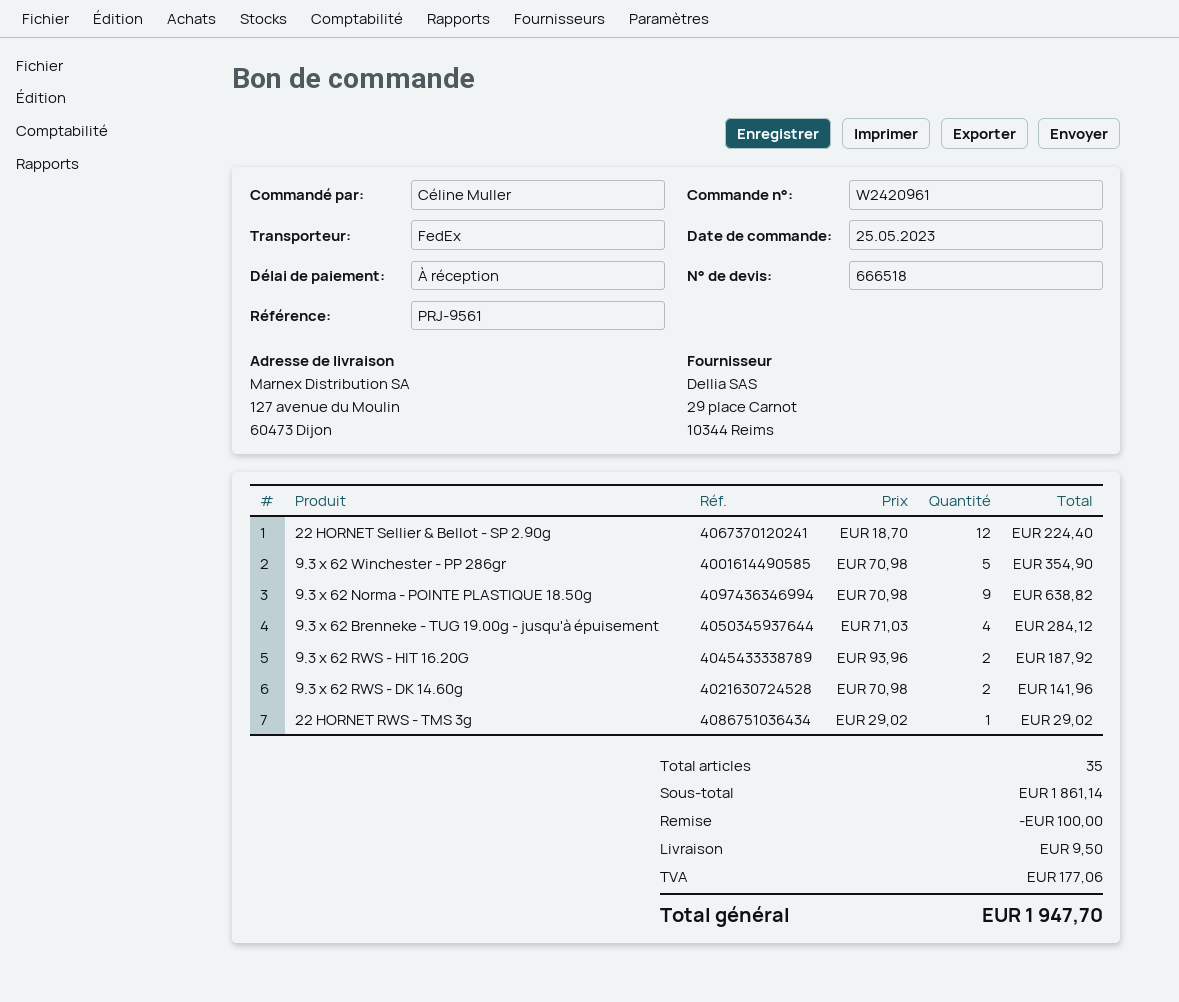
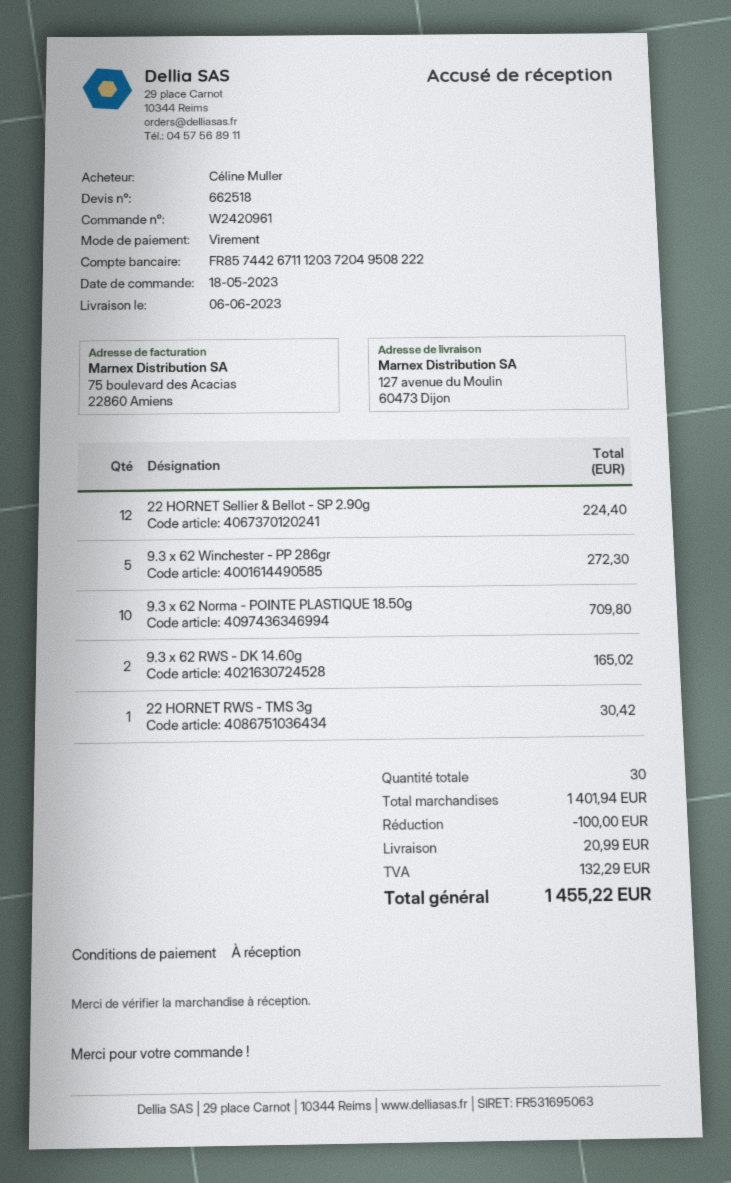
quote number: 666518 -> 662518
order date: 2023-05-25 -> 2023-05-18
9.3 x 62 Winchester - PP 286gr: 5 for 354.90 -> 5 for 272.30
9.3 x 62 Norma - POINTE PLASTIQUE 18.50g: 9 for 638.82 -> 10 for 709.80
9.3 x 62 Brenneke - TUG 19.00g - jusqu'à épuisement: 4 for 284.12 -> none
9.3 x 62 RWS - HIT 16.20G: 2 for 187.92 -> none
9.3 x 62 RWS - DK 14.60g: 2 for 141.96 -> 2 for 165.02
22 HORNET RWS - TMS 3g: 1 for 29.02 -> 1 for 30.42
total quantity: 35 -> 30
subtotal: 1861.14 -> 1401.94
shipping: 9.50 -> 20.99
tax: 177.06 -> 132.29
total: 1947.70 -> 1455.22

